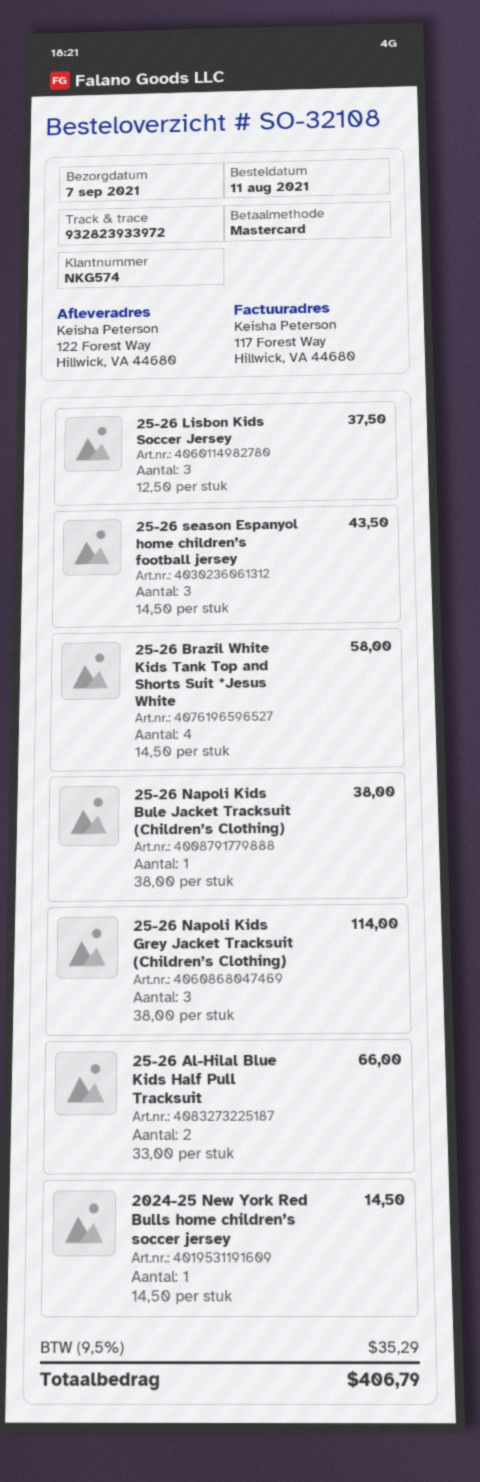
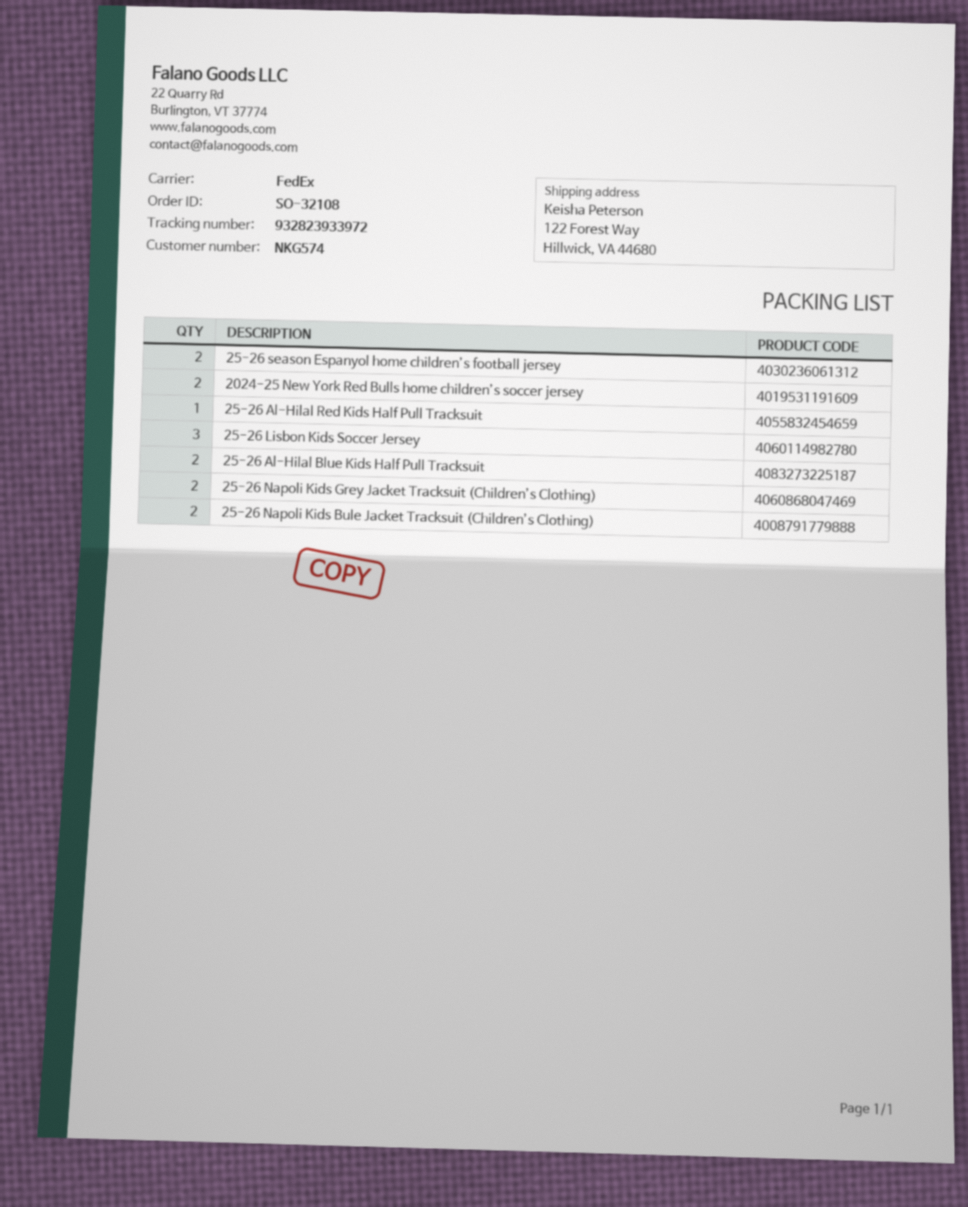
25-26 season Espanyol home children’s football jersey: 3 -> 2
25-26 Brazil White Kids Tank Top and Shorts Suit *Jesus White: 4 -> none
25-26 Napoli Kids Bule Jacket Tracksuit (Children’s Clothing): 1 -> 2
25-26 Napoli Kids Grey Jacket Tracksuit (Children’s Clothing): 3 -> 2
2024-25 New York Red Bulls home children’s soccer jersey: 1 -> 2
25-26 Al-Hilal Red Kids Half Pull Tracksuit: none -> 1

